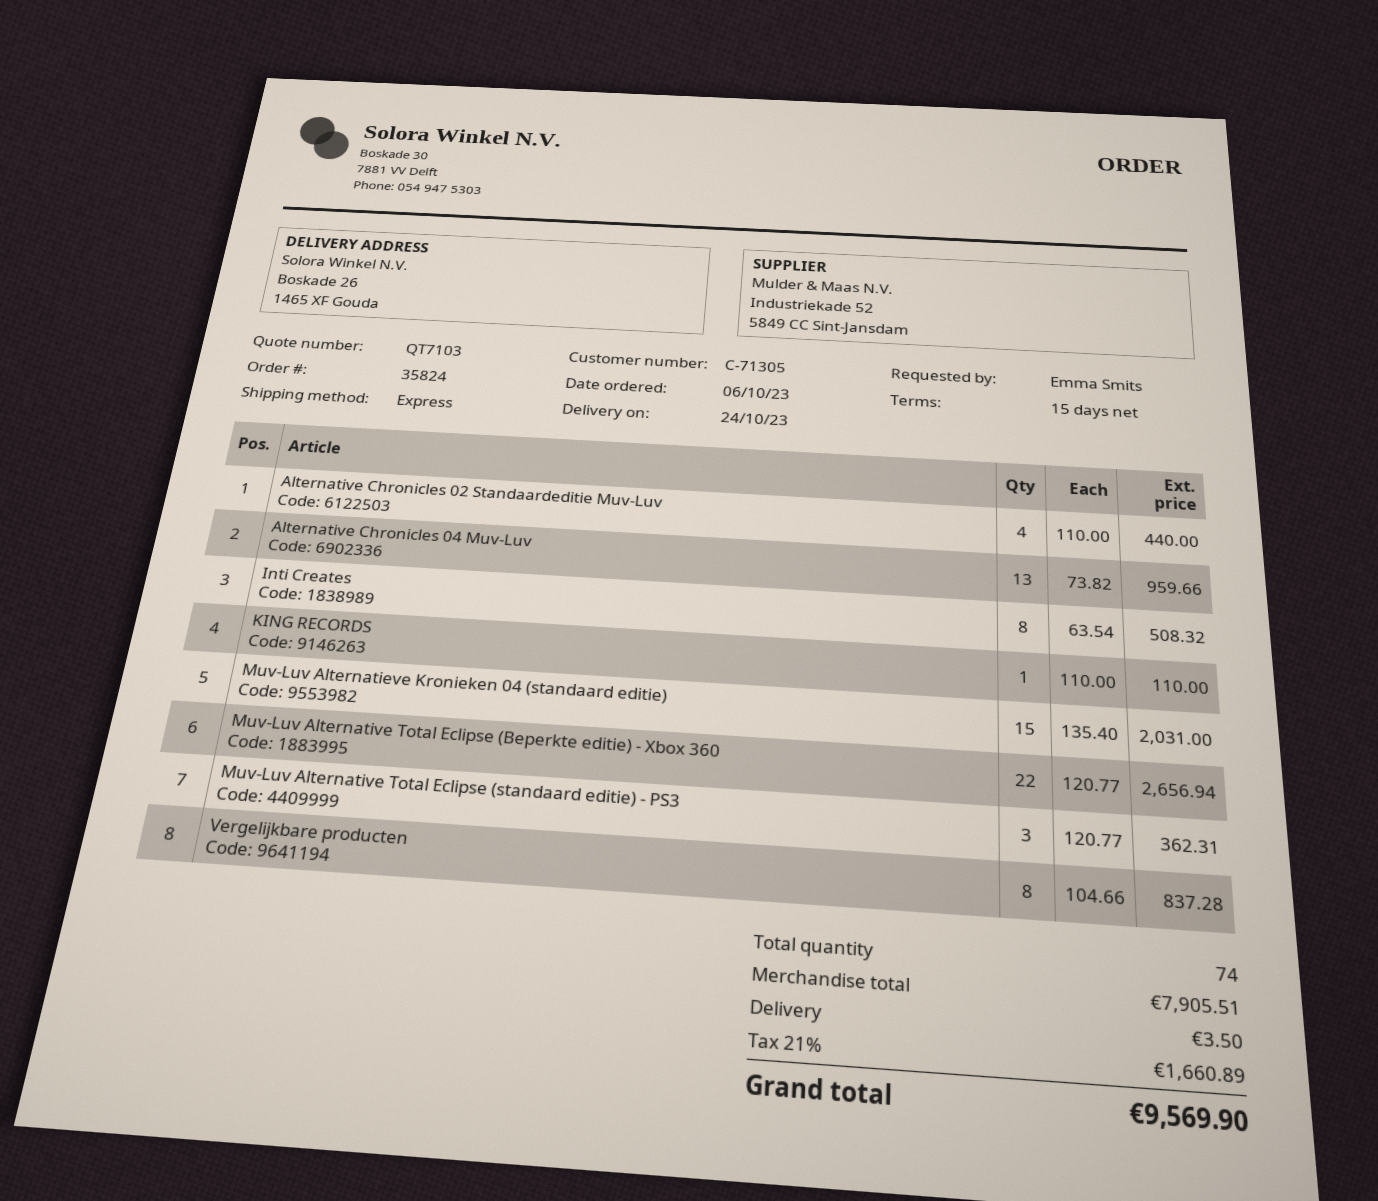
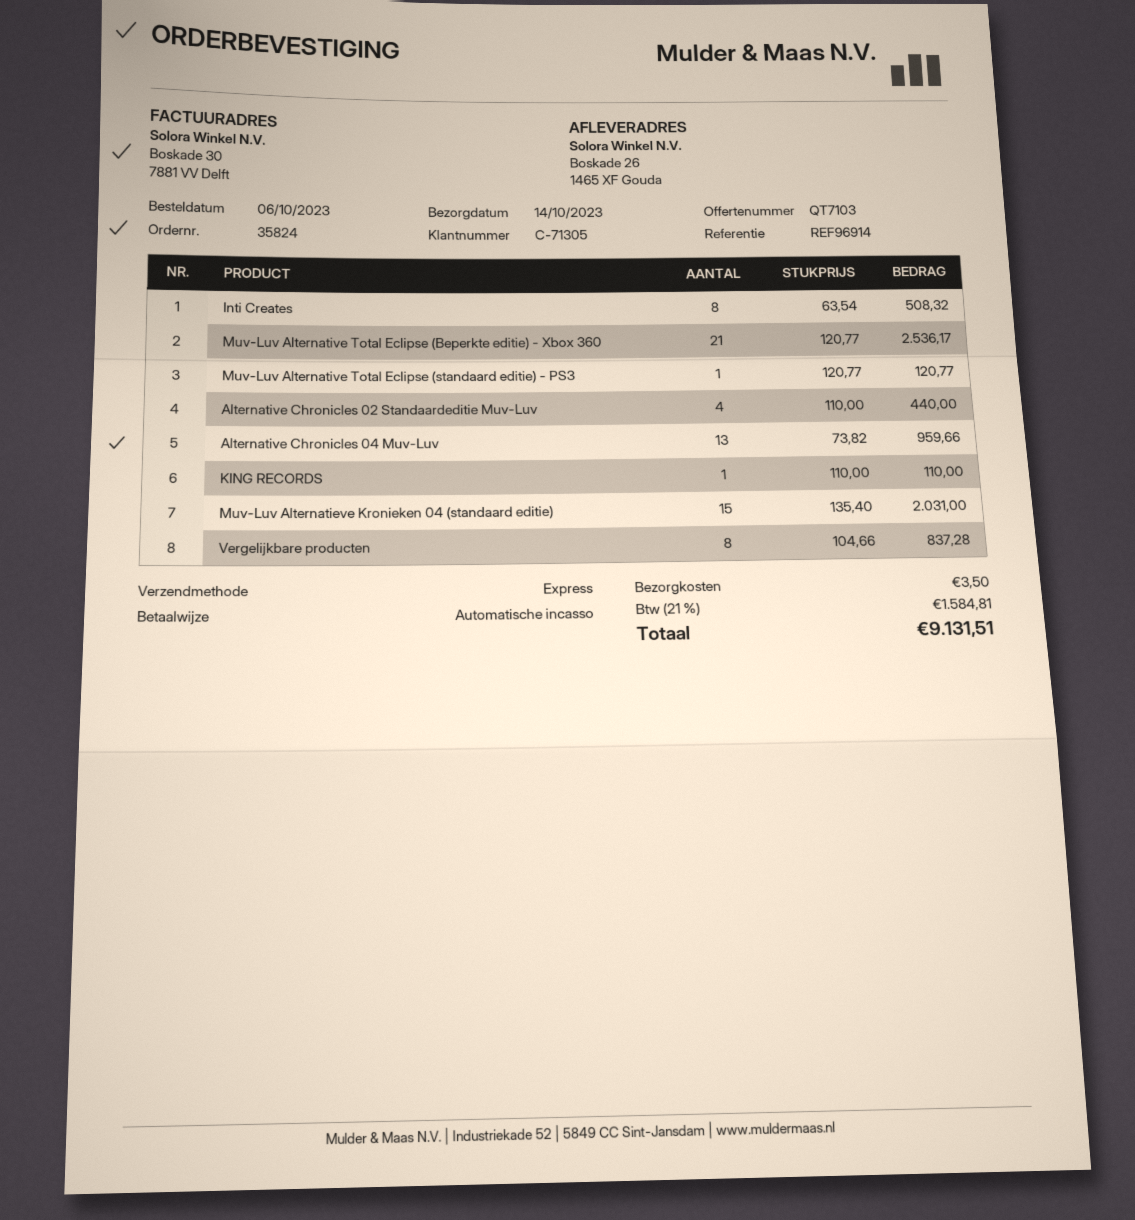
delivery date: 2023-10-24 -> 2023-10-14
Muv-Luv Alternative Total Eclipse (Beperkte editie) - Xbox 360: 22 x 120.77 = 2656.94 -> 21 x 120.77 = 2536.17
Muv-Luv Alternative Total Eclipse (standaard editie) - PS3: 3 x 120.77 = 362.31 -> 1 x 120.77 = 120.77
tax: 21% = 1660.89 -> 21% = 1584.81
total: 9569.90 -> 9131.51

